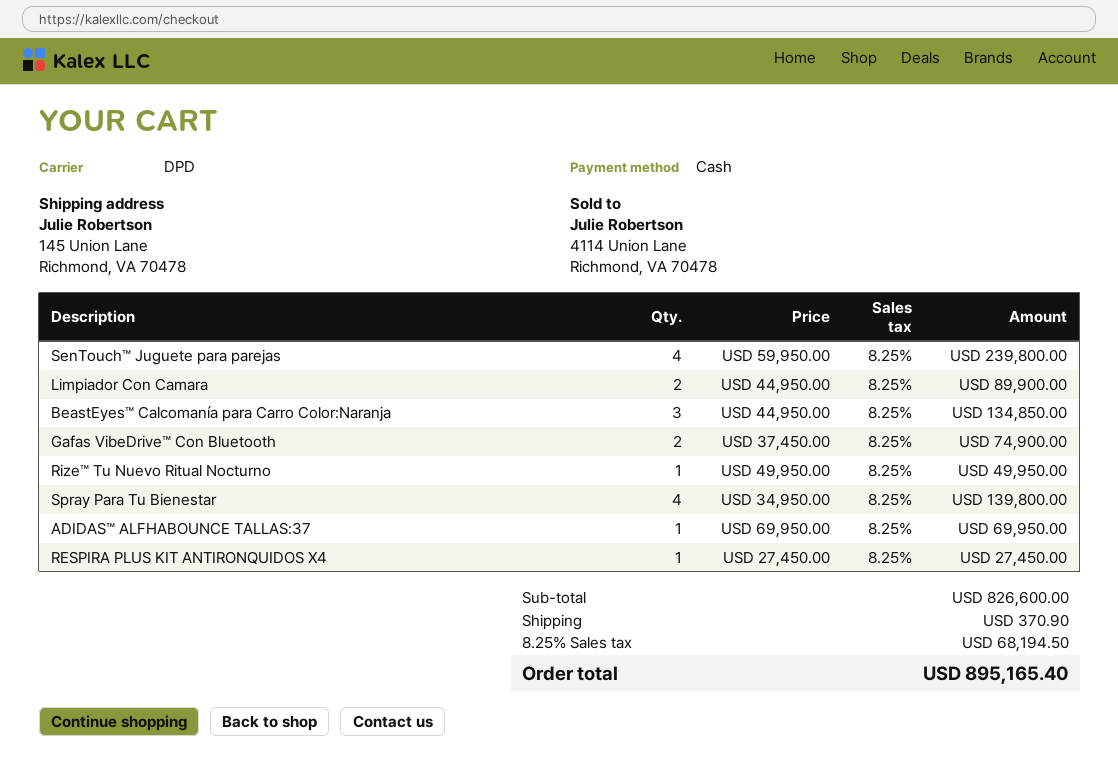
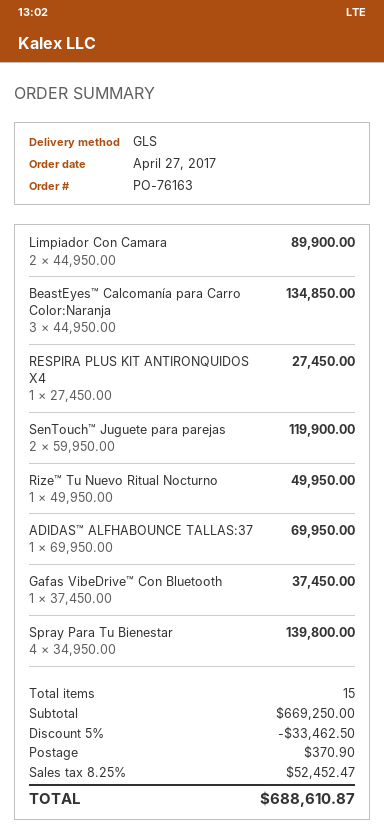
shipping method: DPD -> GLS
SenTouch™ Juguete para parejas: 4 x 59950.00 = 239800.00 -> 2 x 59950.00 = 119900.00
Gafas VibeDrive™ Con Bluetooth: 2 x 37450.00 = 74900.00 -> 1 x 37450.00 = 37450.00
subtotal: 826600.00 -> 669250.00
discount: none -> 5% = 33462.50
tax: 8.25% = 68194.50 -> 8.25% = 52452.47
total: 895165.40 -> 688610.87

